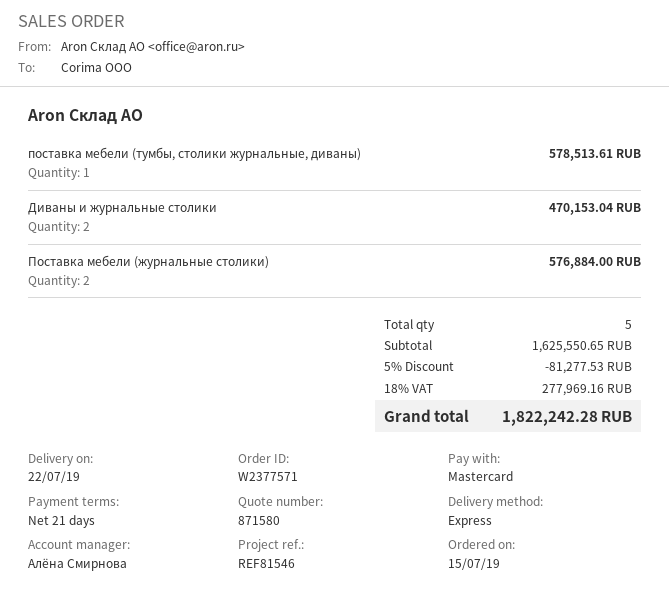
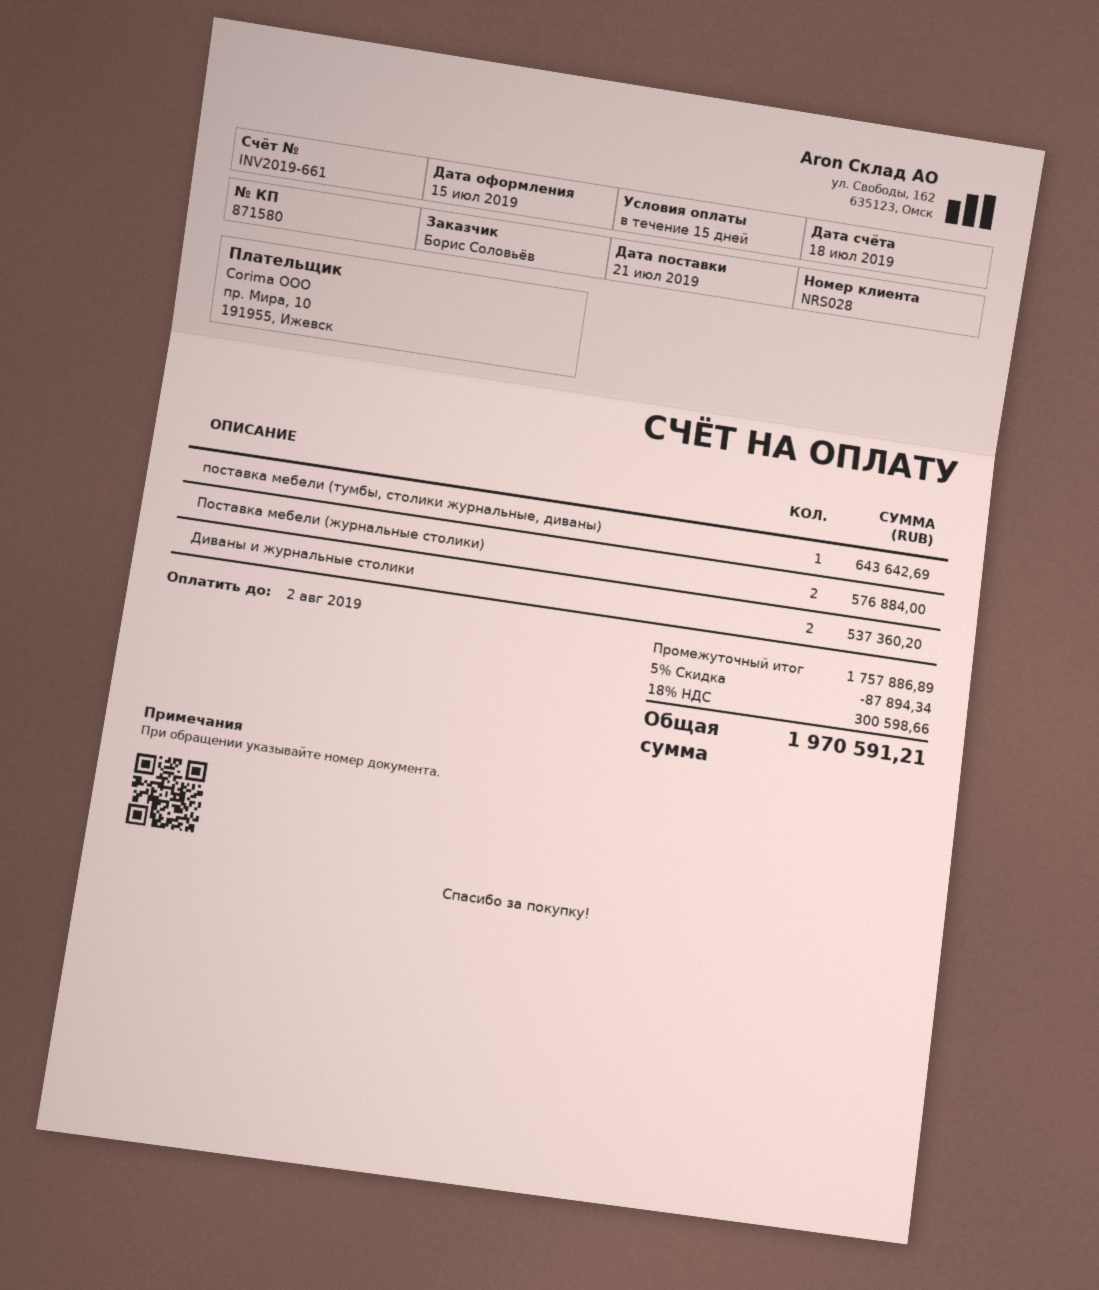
delivery date: 2019-07-22 -> 2019-07-21
payment terms: 21 days -> 15 days
поставка мебели (тумбы, столики журнальные, диваны): 1 for 578513.61 -> 1 for 643642.69
Диваны и журнальные столики: 2 for 470153.04 -> 2 for 537360.20
subtotal: 1625550.65 -> 1757886.89
discount: 5% = 81277.53 -> 5% = 87894.34
tax: 18% = 277969.16 -> 18% = 300598.66
total: 1822242.28 -> 1970591.21

